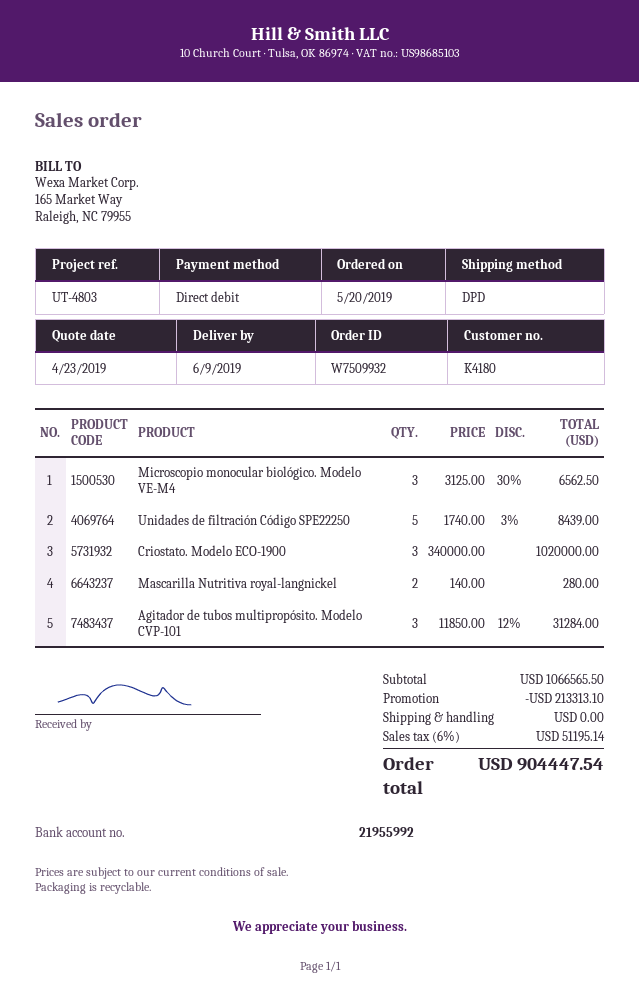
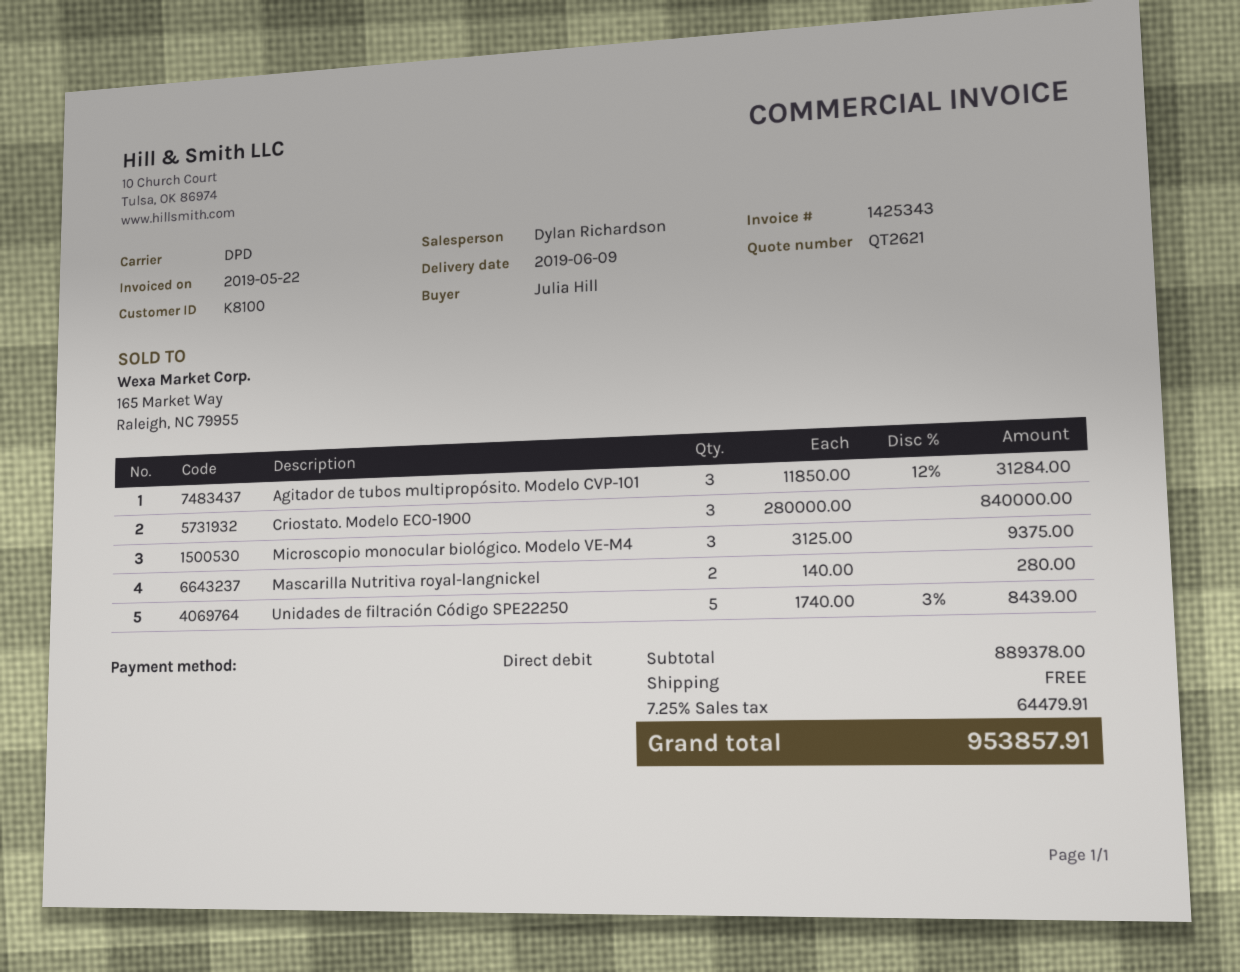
customer number: K4180 -> K8100
Microscopio monocular biológico. Modelo VE-M4: 3 x 3125.00 - 30% = 6562.50 -> 3 x 3125.00 = 9375.00
Criostato. Modelo ECO-1900: 3 x 340000.00 = 1020000.00 -> 3 x 280000.00 = 840000.00
subtotal: 1066565.50 -> 889378.00
discount: 213313.10 -> none
tax: 6% = 51195.14 -> 7.25% = 64479.91
total: 904447.54 -> 953857.91

